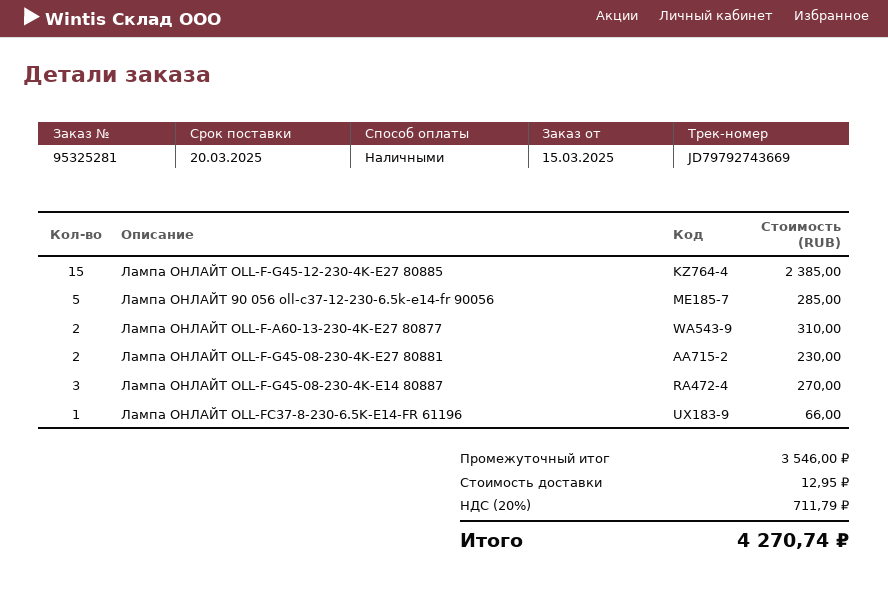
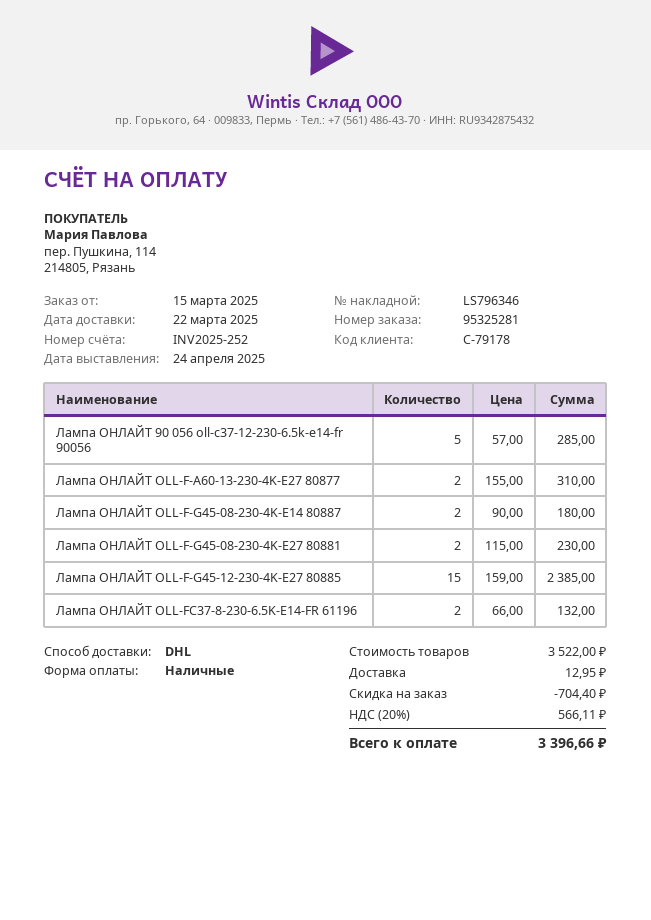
delivery date: 2025-03-20 -> 2025-03-22
Лампа ОНЛАЙТ OLL-F-G45-08-230-4K-E14 80887: 3 for 270.00 -> 2 for 180.00
Лампа ОНЛАЙТ OLL-FC37-8-230-6.5K-E14-FR 61196: 1 for 66.00 -> 2 for 132.00
subtotal: 3546.00 -> 3522.00
discount: none -> 704.40
tax: 20% = 711.79 -> 20% = 566.11
total: 4270.74 -> 3396.66

